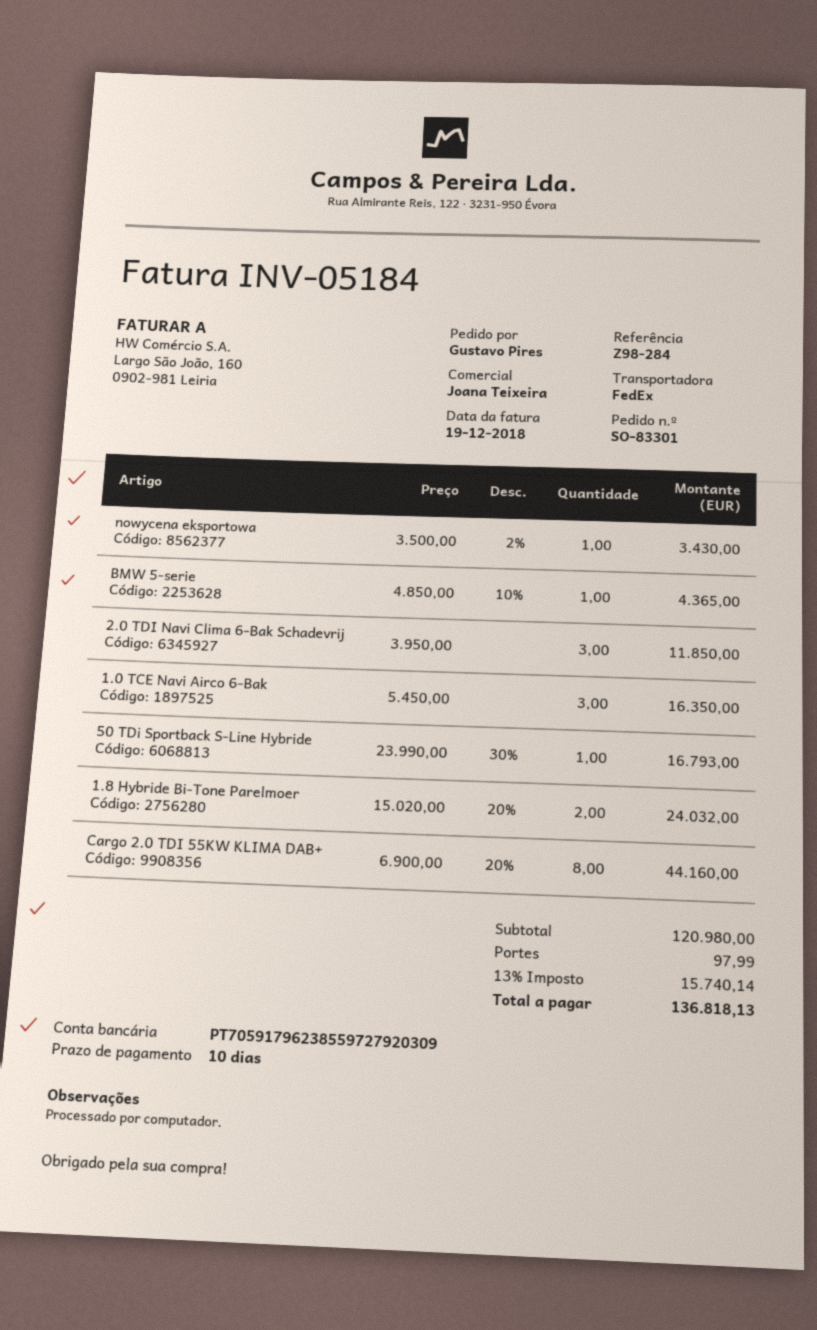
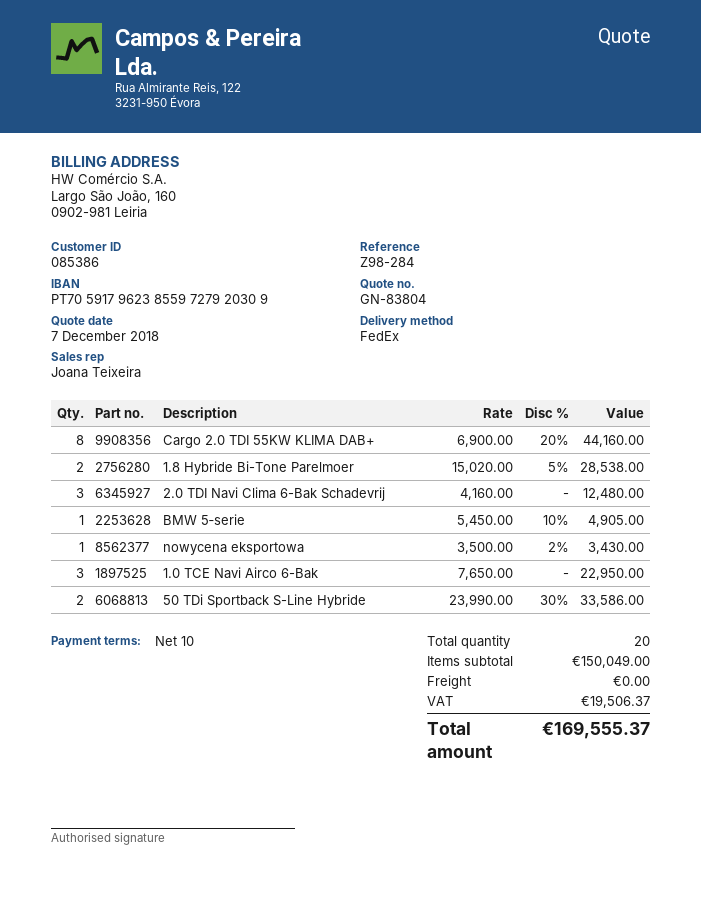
BMW 5‑serie: 1 x 4850.00 - 10% = 4365.00 -> 1 x 5450.00 - 10% = 4905.00
2.0 TDI Navi Clima 6-Bak Schadevrij: 3 x 3950.00 = 11850.00 -> 3 x 4160.00 = 12480.00
1.0 TCE Navi Airco 6-Bak: 3 x 5450.00 = 16350.00 -> 3 x 7650.00 = 22950.00
50 TDi Sportback S-Line Hybride: 1 x 23990.00 - 30% = 16793.00 -> 2 x 23990.00 - 30% = 33586.00
1.8 Hybride Bi-Tone Parelmoer: 2 x 15020.00 - 20% = 24032.00 -> 2 x 15020.00 - 5% = 28538.00
subtotal: 120980.00 -> 150049.00
shipping: 97.99 -> 0.00
tax: 15740.14 -> 19506.37
total: 136818.13 -> 169555.37

